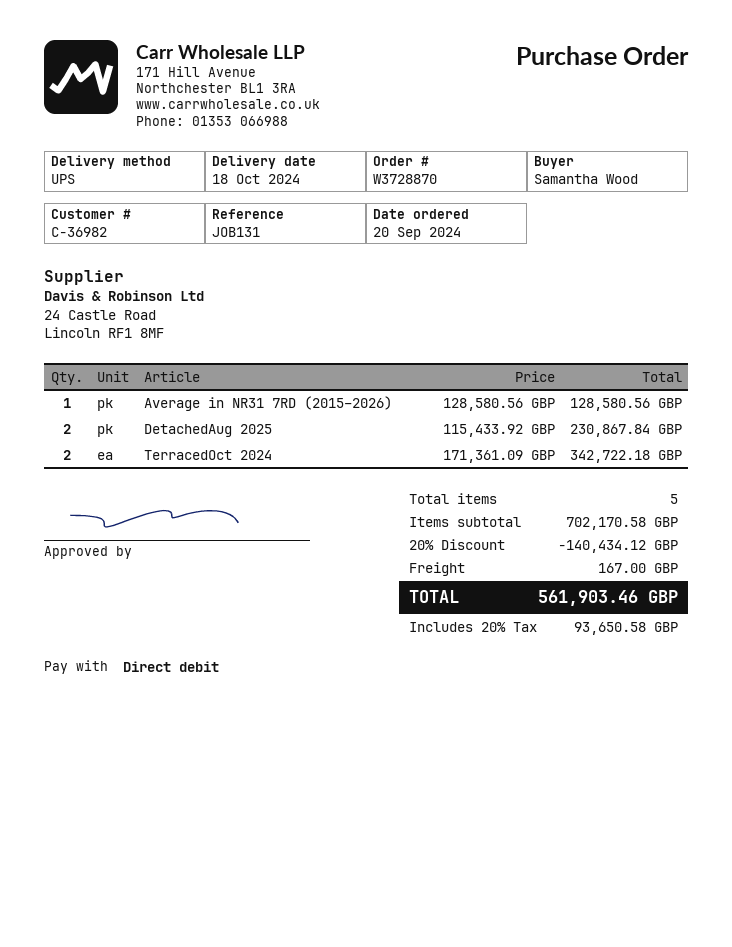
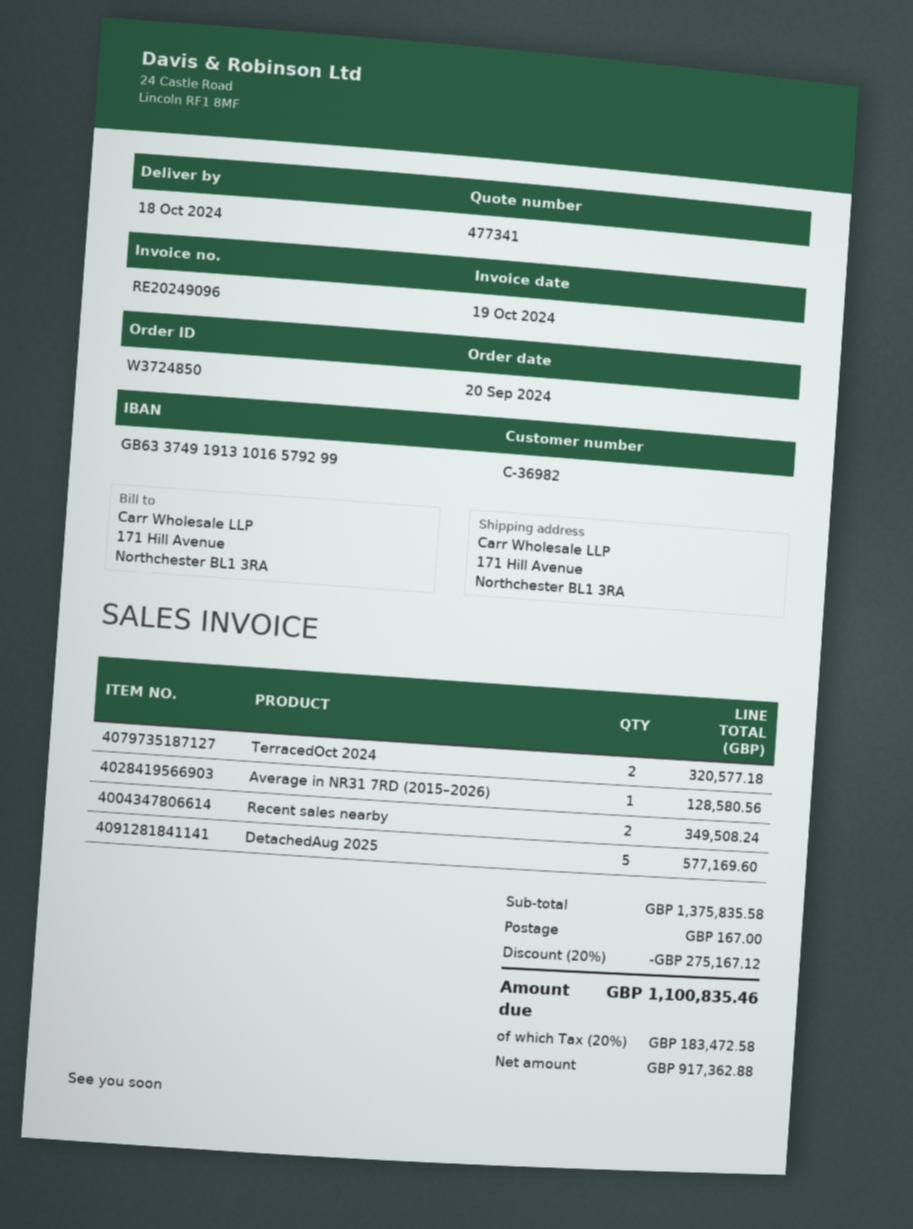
order number: W3728870 -> W3724850
DetachedAug 2025: 2 for 230867.84 -> 5 for 577169.60
TerracedOct 2024: 2 for 342722.18 -> 2 for 320577.18
Recent sales nearby: none -> 2 for 349508.24
subtotal: 702170.58 -> 1375835.58
discount: 20% = 140434.12 -> 20% = 275167.12
tax: 20% = 93650.58 -> 20% = 183472.58
total: 561903.46 -> 1100835.46

